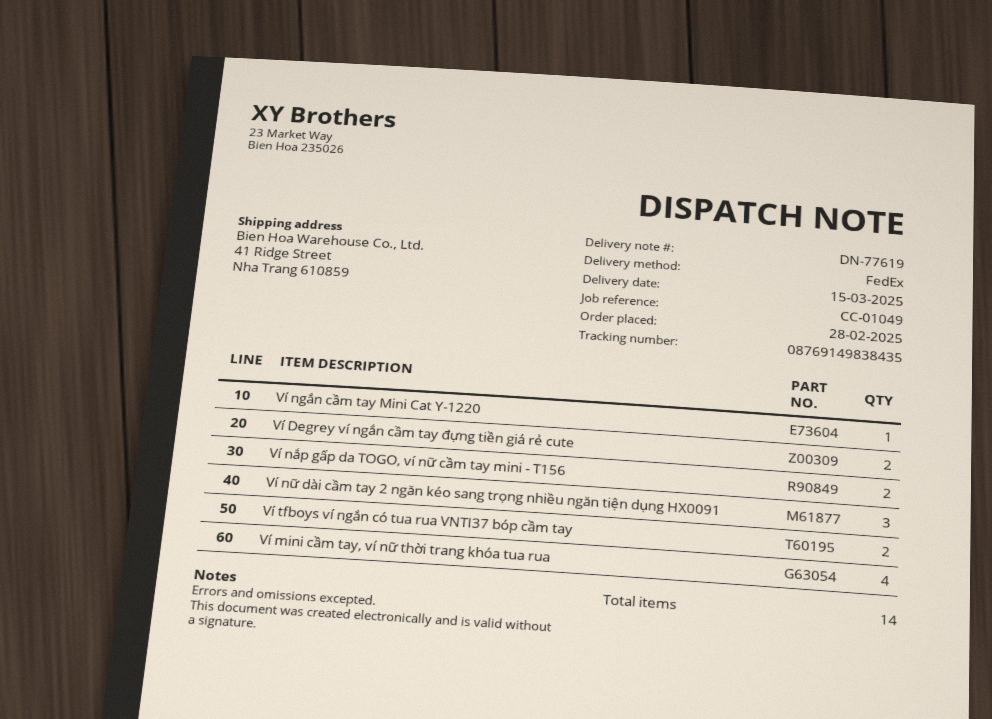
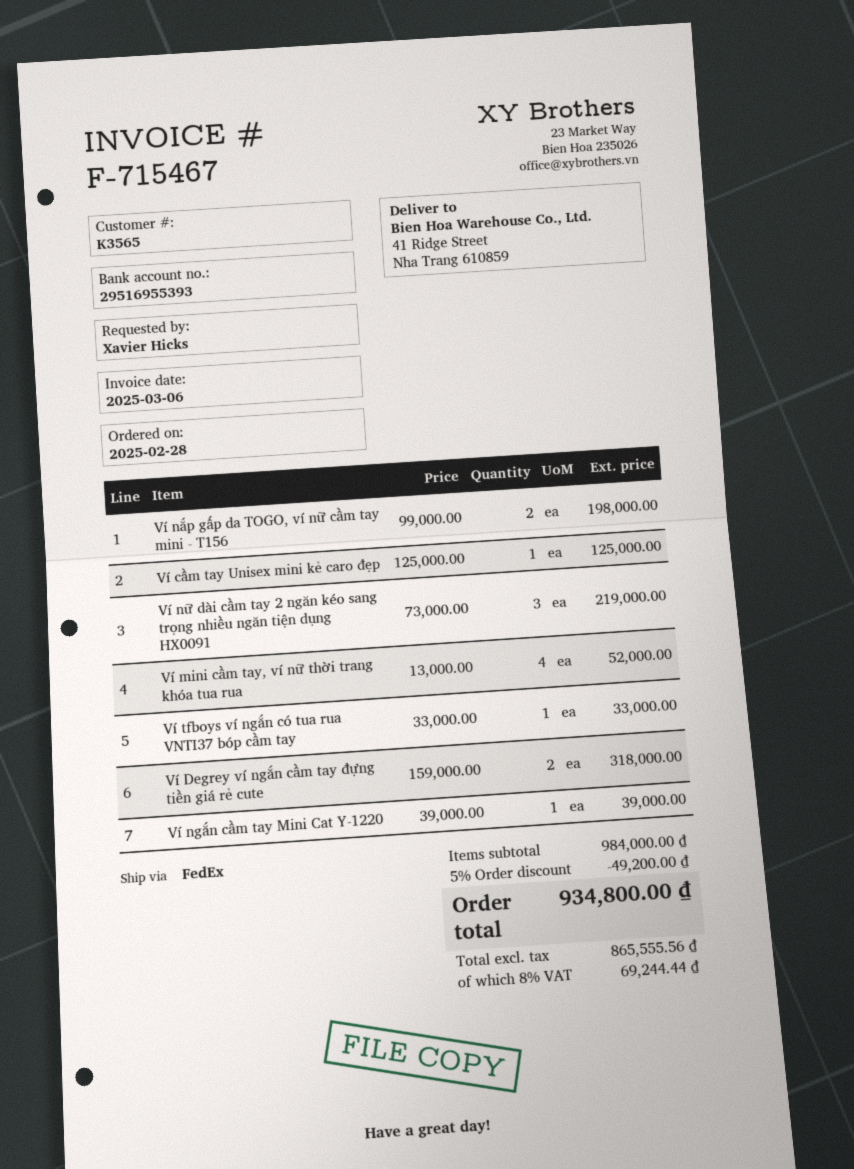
Ví tfboys ví ngắn có tua rua VNTI37 bóp cầm tay: 2 -> 1
Ví cầm tay Unisex mini kẻ caro đẹp: none -> 1

